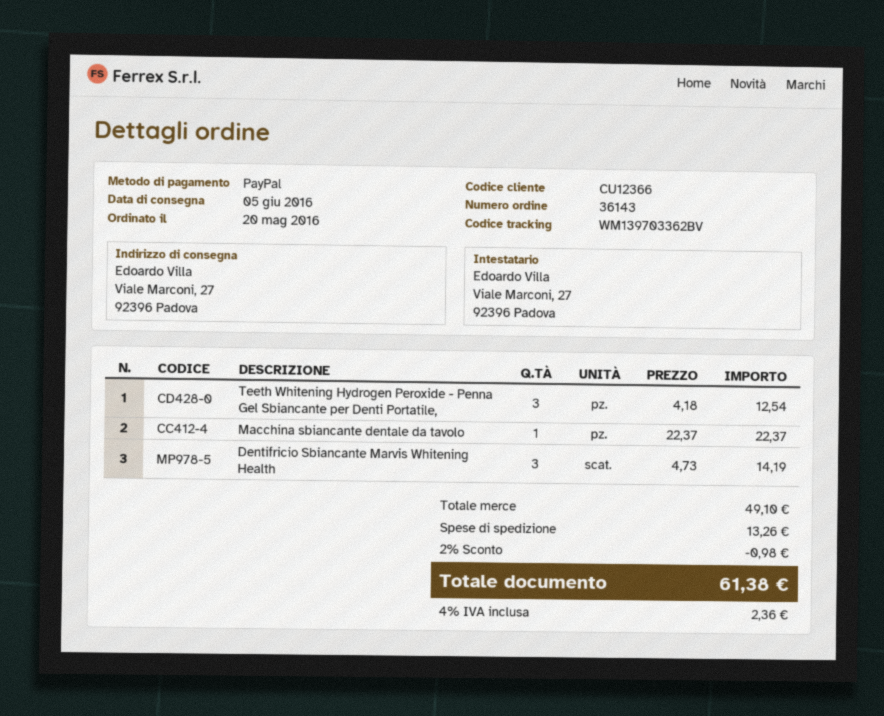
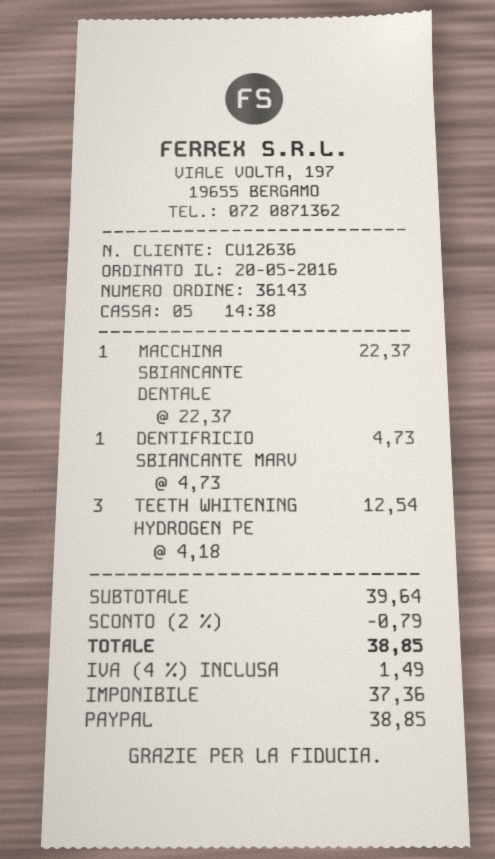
customer number: CU12366 -> CU12636
Dentifricio Sbiancante Marvis Whitening Health: 3 x 4.73 = 14.19 -> 1 x 4.73 = 4.73
subtotal: 49.10 -> 39.64
discount: 2% = 0.98 -> 2% = 0.79
shipping: 13.26 -> none
tax: 4% = 2.36 -> 4% = 1.49
total: 61.38 -> 38.85

